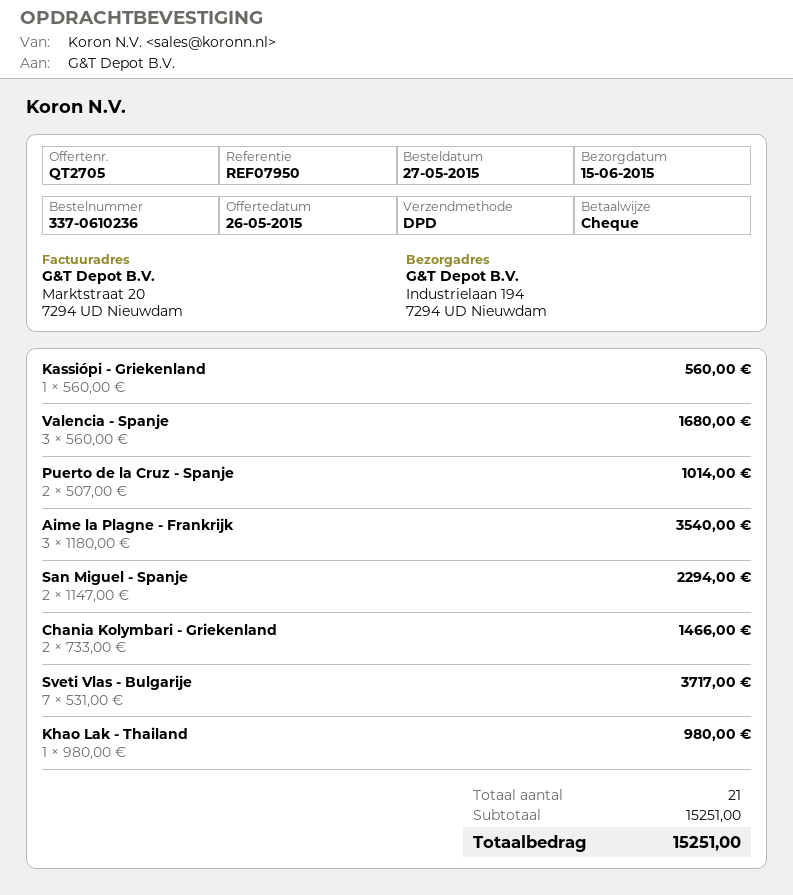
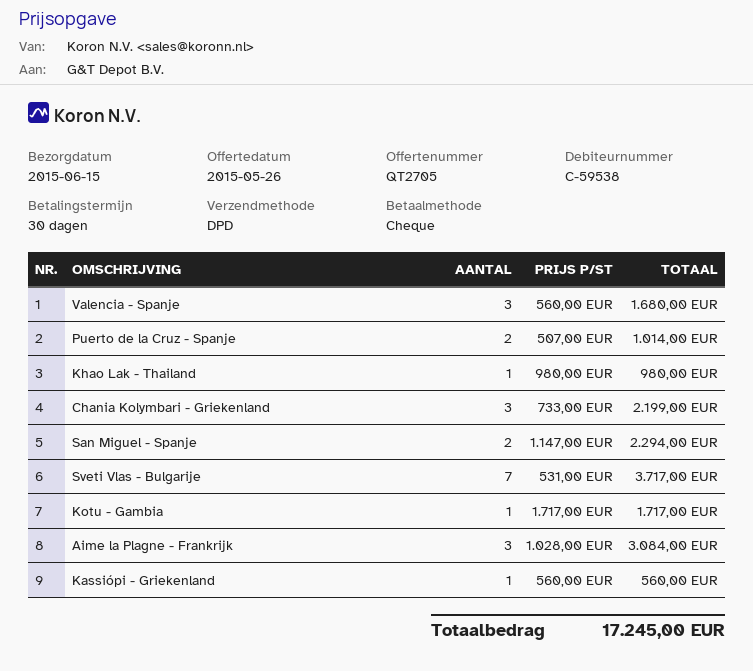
Aime la Plagne - Frankrijk: 3 x 1180.00 = 3540.00 -> 3 x 1028.00 = 3084.00
Chania Kolymbari - Griekenland: 2 x 733.00 = 1466.00 -> 3 x 733.00 = 2199.00
Kotu - Gambia: none -> 1 x 1717.00 = 1717.00
total: 15251.00 -> 17245.00

